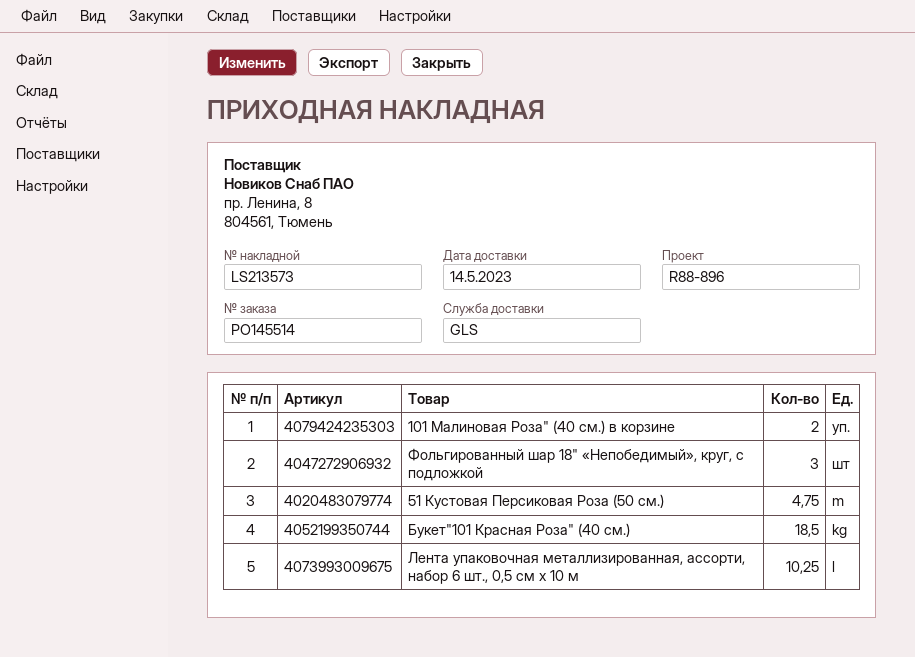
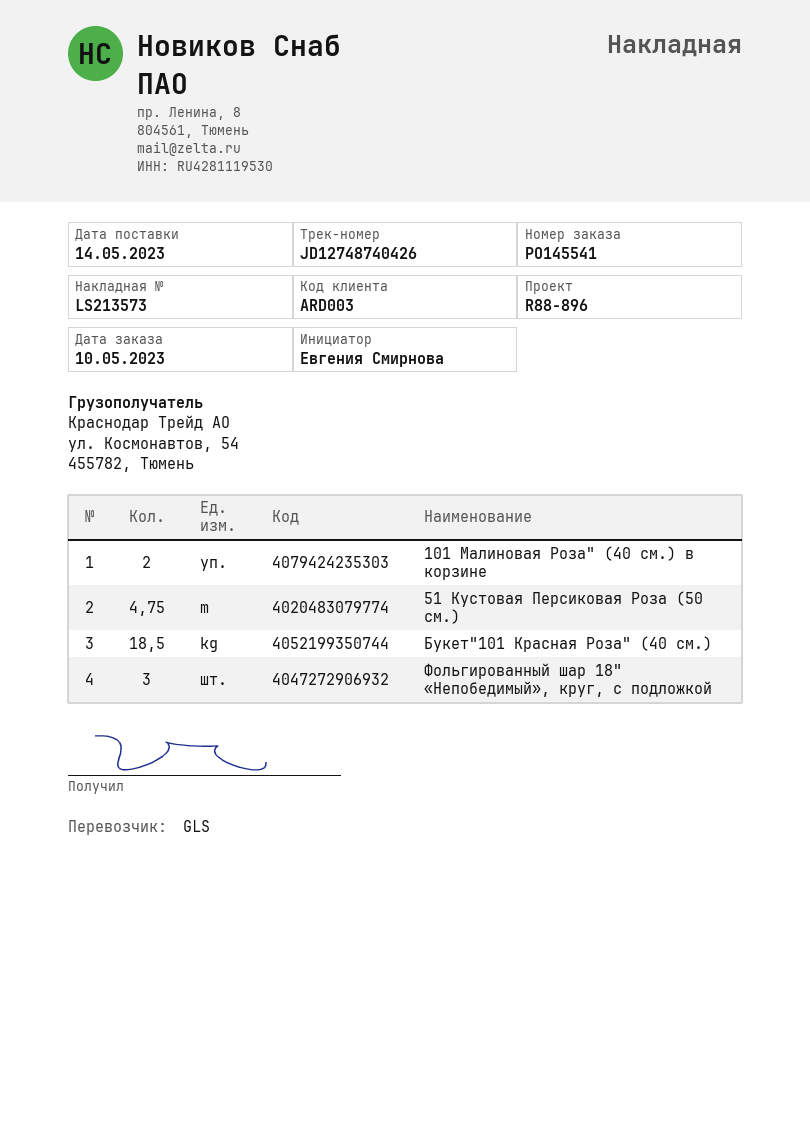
order number: PO145514 -> PO145541
Лента упаковочная металлизированная, ассорти, набор 6 шт., 0,5 см х 10 м: 10.25 -> none

